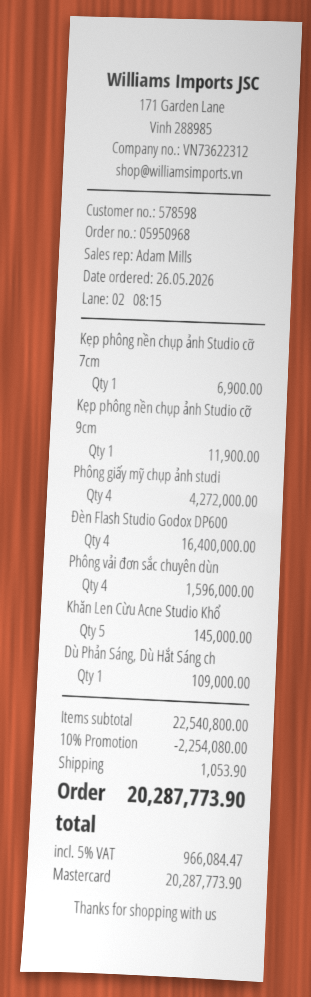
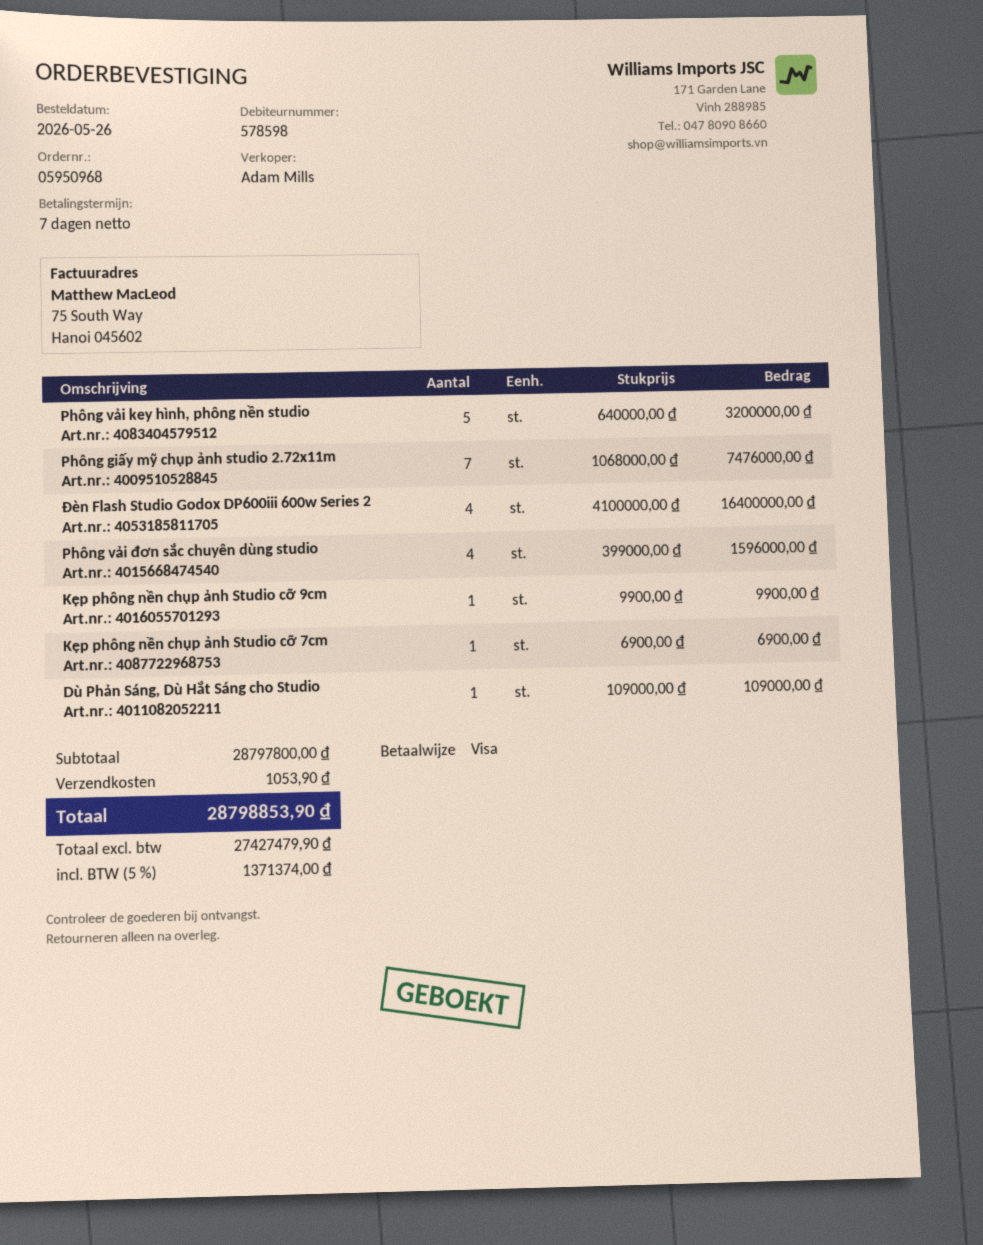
payment method: Mastercard -> Visa
Kẹp phông nền chụp ảnh Studio cỡ 9cm: 1 for 11900.00 -> 1 for 9900.00
Phông giấy mỹ chụp ảnh studi: 4 for 4272000.00 -> 7 for 7476000.00
Khăn Len Cừu Acne Studio Khổ: 5 for 145000.00 -> none
Phông vải key hình, phông nền studio: none -> 5 for 3200000.00
subtotal: 22540800.00 -> 28797800.00
discount: 10% = 2254080.00 -> none
tax: 5% = 966084.47 -> 5% = 1371374.00
total: 20287773.90 -> 28798853.90

